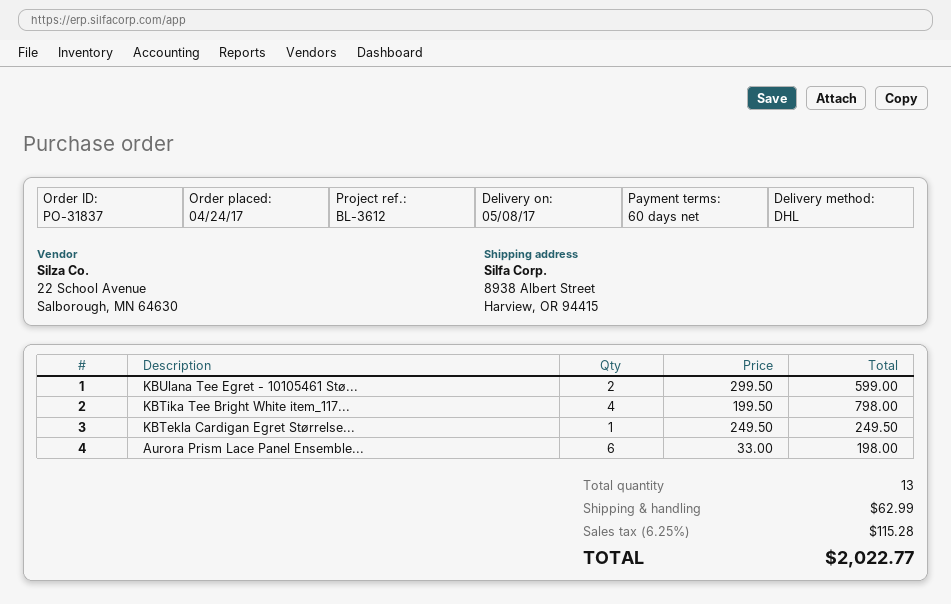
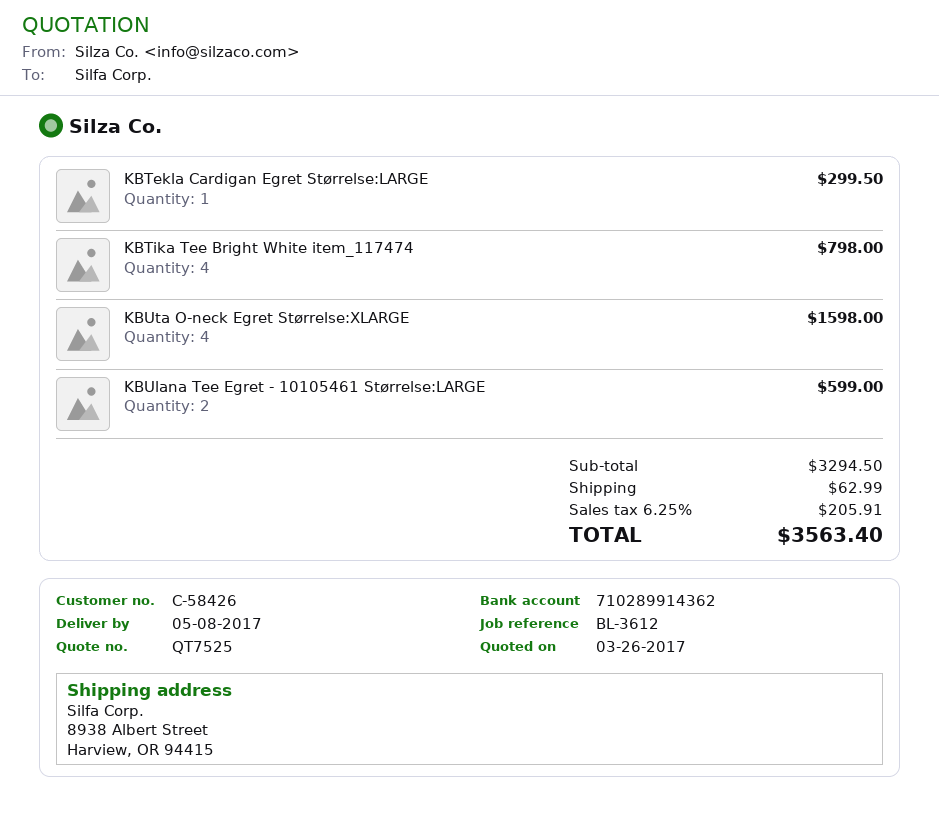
KBTekla Cardigan Egret Størrelse...: 1 for 249.50 -> 1 for 299.50
Aurora Prism Lace Panel Ensemble...: 6 for 198.00 -> none
KBUta O-neck Egret Størrelse:XLARGE: none -> 4 for 1598.00
tax: 6.25% = 115.28 -> 6.25% = 205.91
total: 2022.77 -> 3563.40

